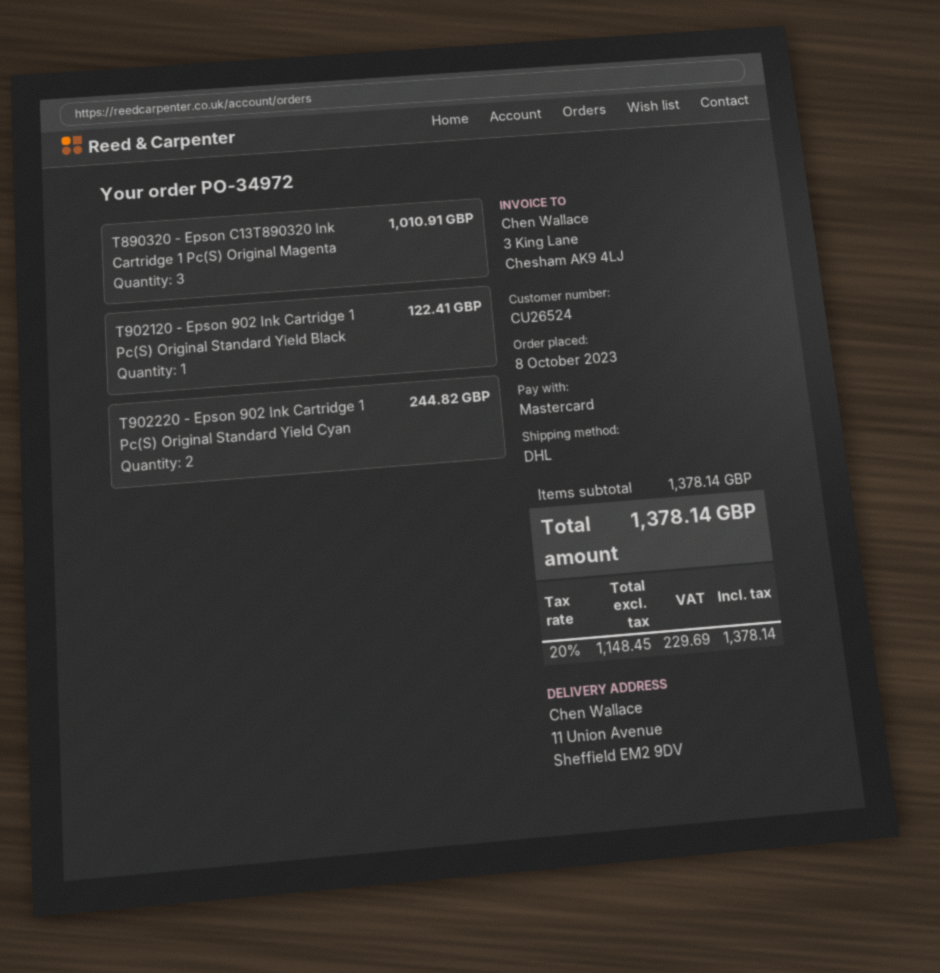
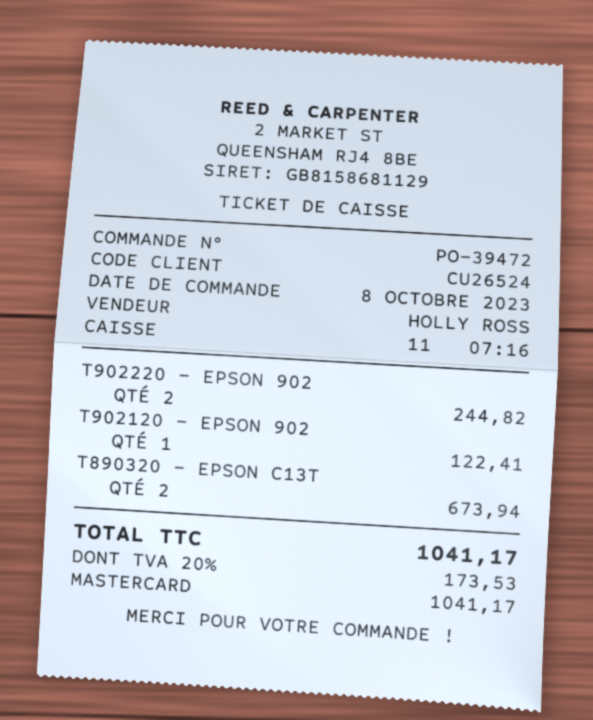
order number: PO-34972 -> PO-39472
T890320 - Epson C13T890320 Ink Cartridge 1 Pc(S) Original Magenta: 3 for 1010.91 -> 2 for 673.94
tax: 20% = 229.69 -> 20% = 173.53
total: 1378.14 -> 1041.17

